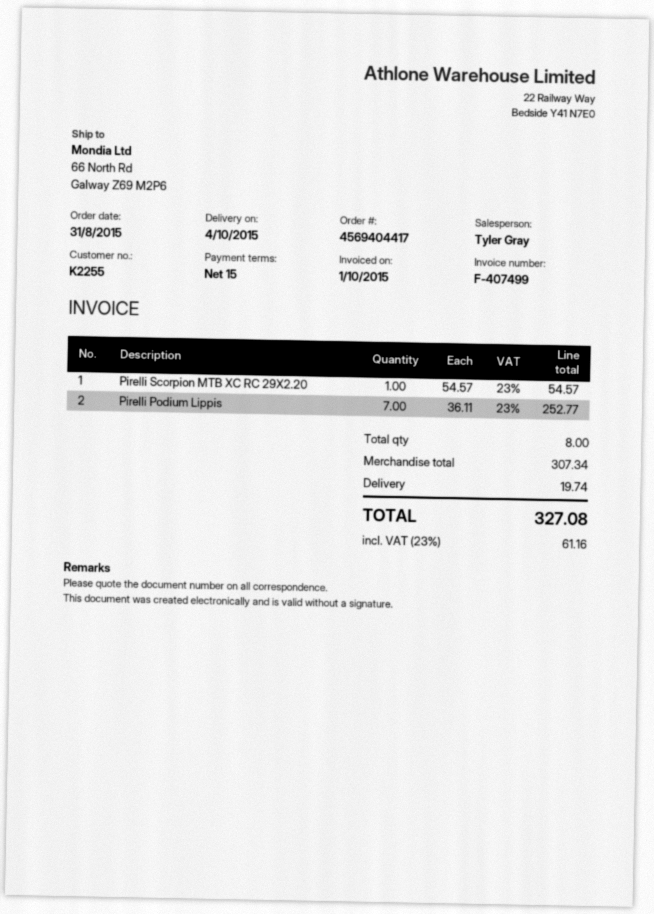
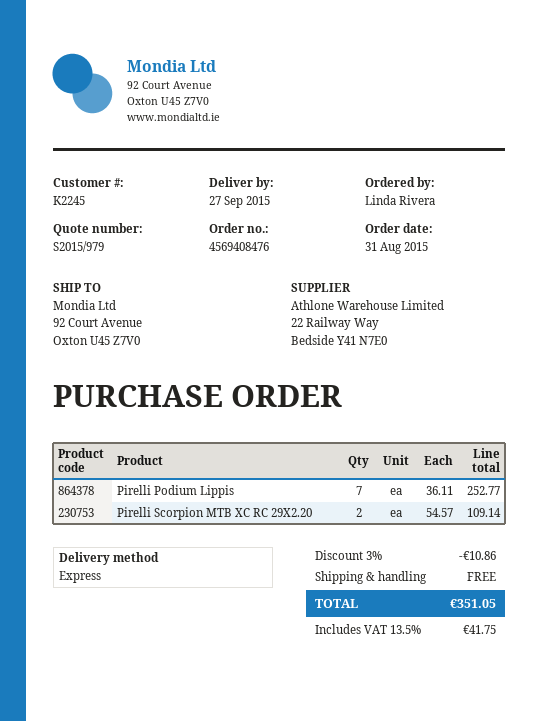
order number: 4569404417 -> 4569408476
delivery date: 2015-10-04 -> 2015-09-27
customer number: K2255 -> K2245
ship to: 66 North Rd, Galway Z69 M2P6 -> 92 Court Avenue, Oxton U45 Z7V0
Pirelli Scorpion MTB XC RC 29X2.20: 1 x 54.57 = 54.57 -> 2 x 54.57 = 109.14
discount: none -> 3% = 10.86
shipping: 19.74 -> 0.00
tax: 23% = 61.16 -> 13.5% = 41.75
total: 327.08 -> 351.05

